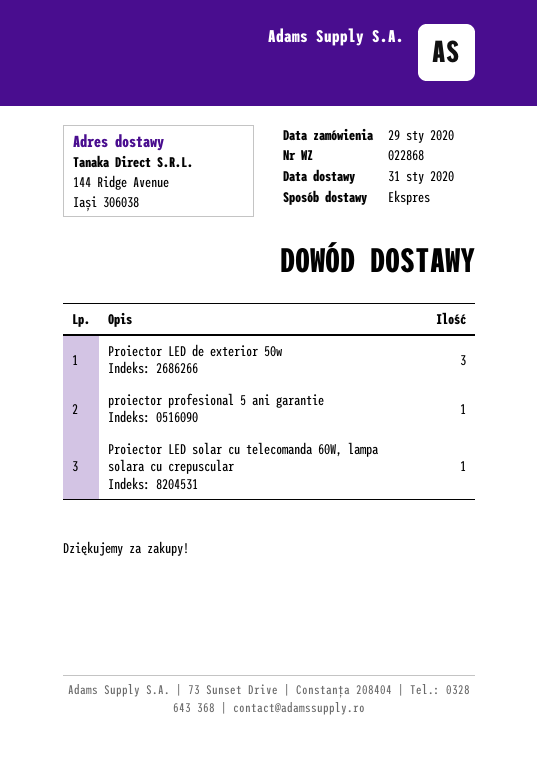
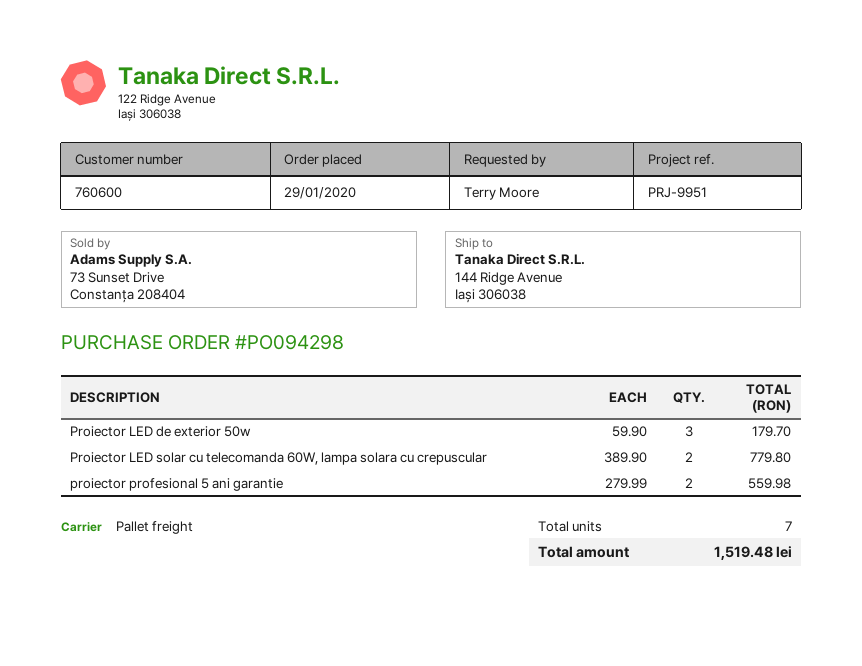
shipping method: express -> pallet freight
proiector profesional 5 ani garantie: 1 -> 2
Proiector LED solar cu telecomanda 60W, lampa solara cu crepuscular: 1 -> 2

